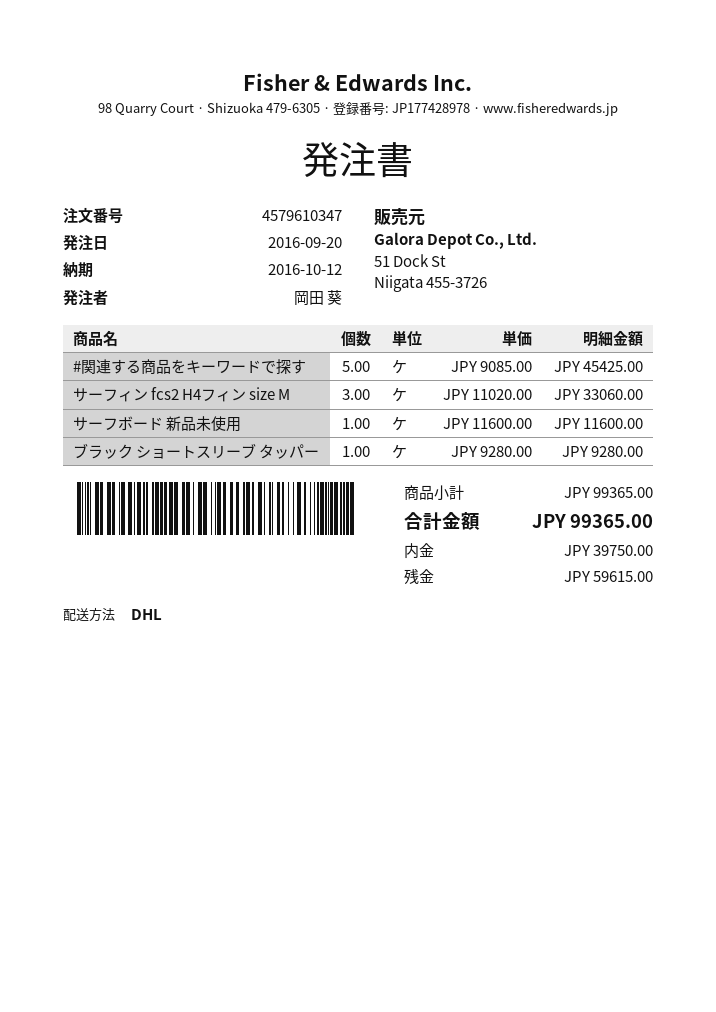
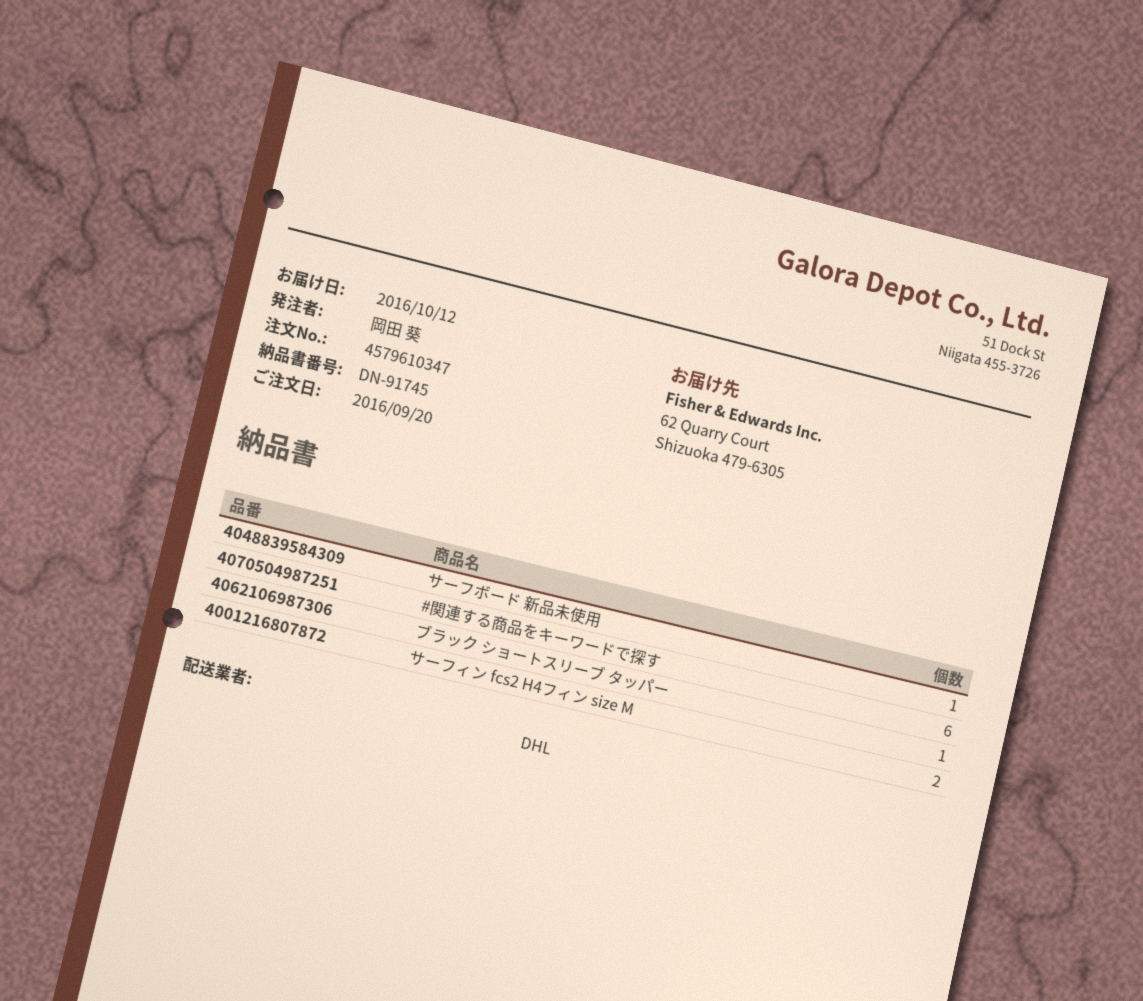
#関連する商品をキーワードで探す: 5 -> 6
サーフィン fcs2 H4フィン size M: 3 -> 2

